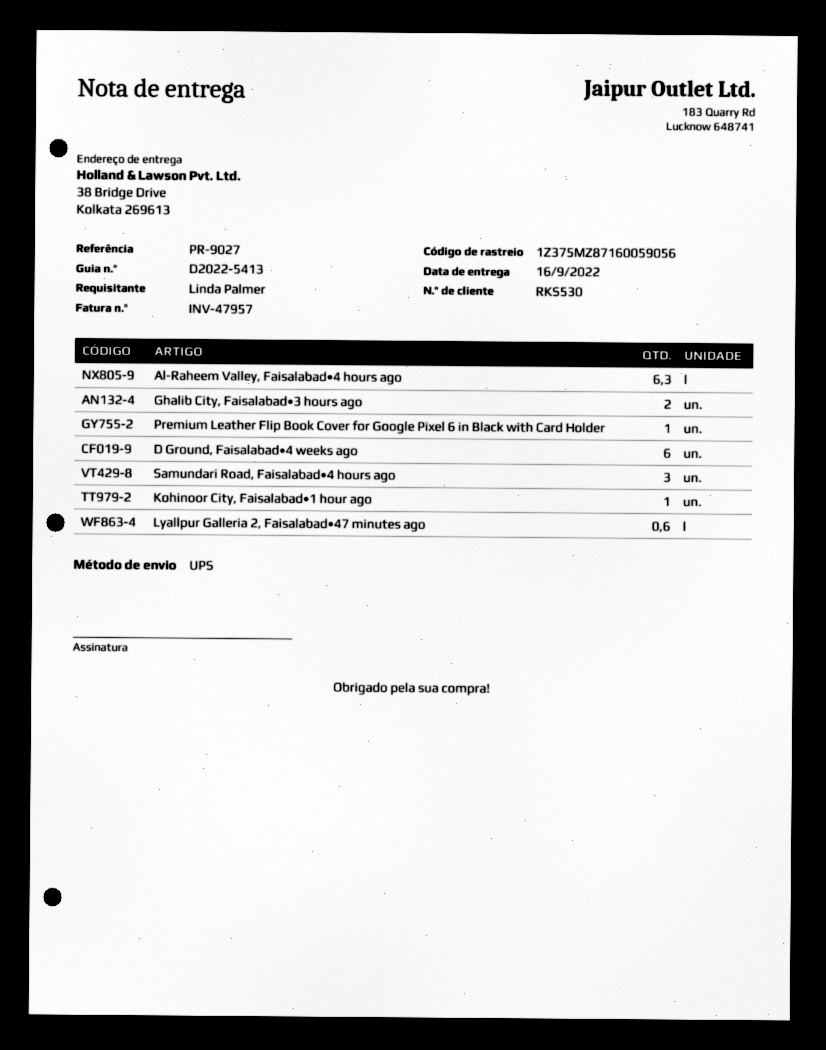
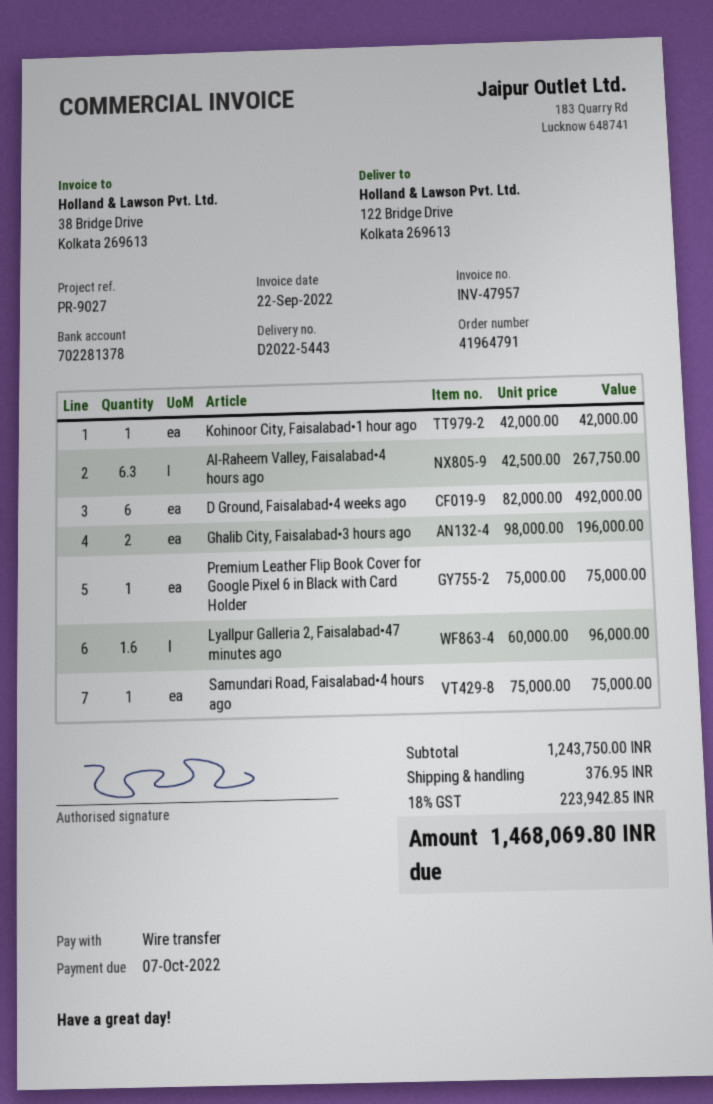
delivery note number: D2022-5413 -> D2022-5443
ship to: 38 Bridge Drive, Kolkata 269613 -> 122 Bridge Drive, Kolkata 269613
Samundari Road, Faisalabad•4 hours ago: 3 -> 1
Lyallpur Galleria 2, Faisalabad•47 minutes ago: 0.6 -> 1.6

